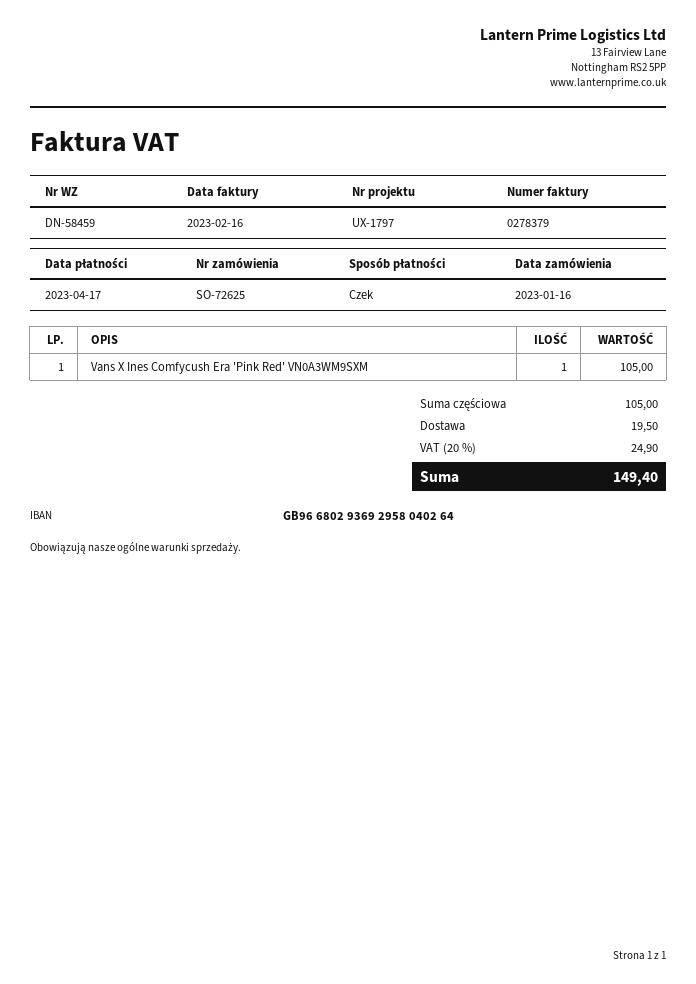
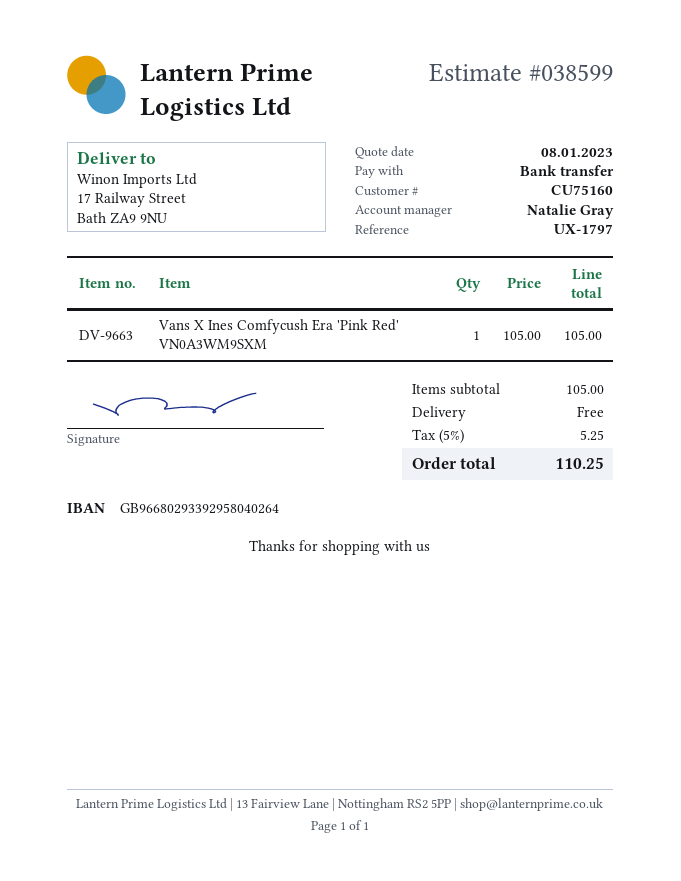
payment method: cheque -> bank transfer
bank account: GB96680293692958040264 -> GB96680293392958040264
shipping: 19.50 -> 0.00
tax: 20% = 24.90 -> 5% = 5.25
total: 149.40 -> 110.25

